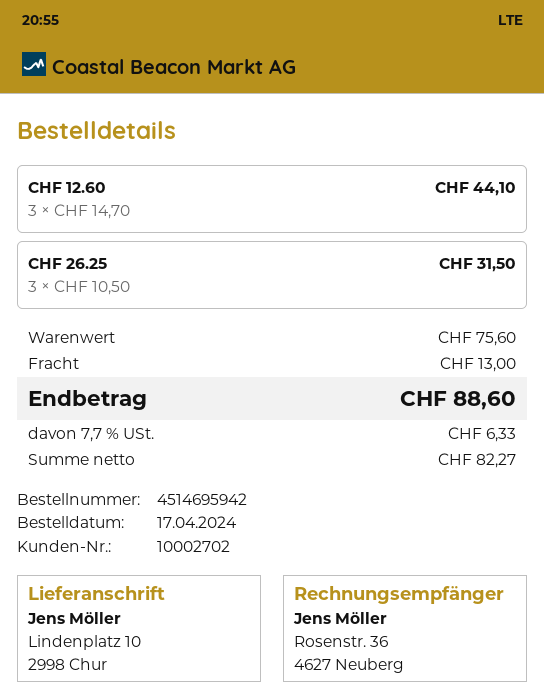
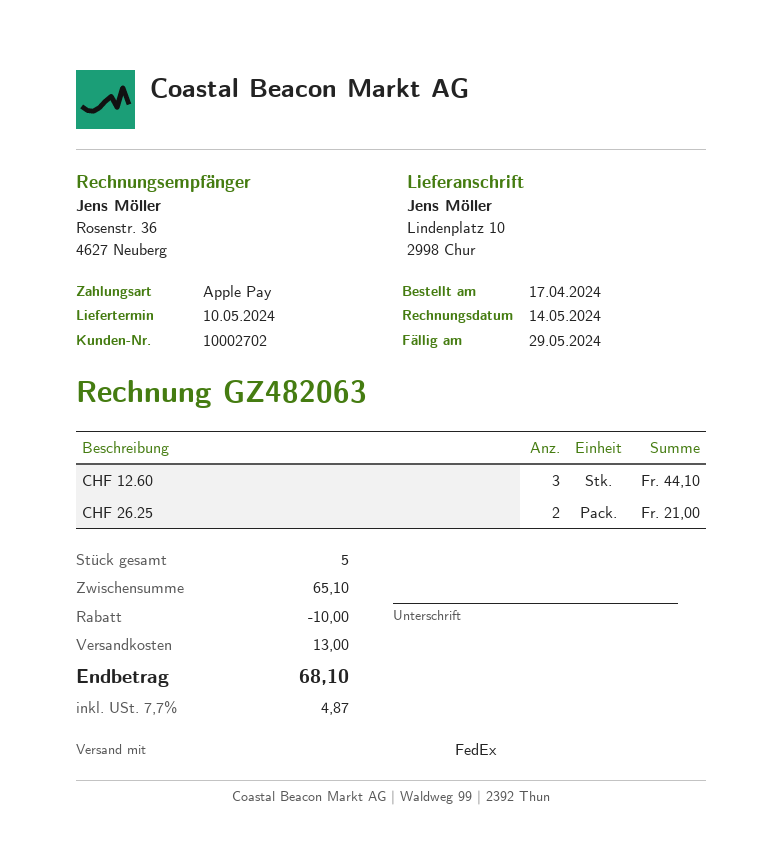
CHF 26.25: 3 for 31.50 -> 2 for 21.00
subtotal: 75.60 -> 65.10
discount: none -> 10.00
tax: 7.7% = 6.33 -> 7.7% = 4.87
total: 88.60 -> 68.10

